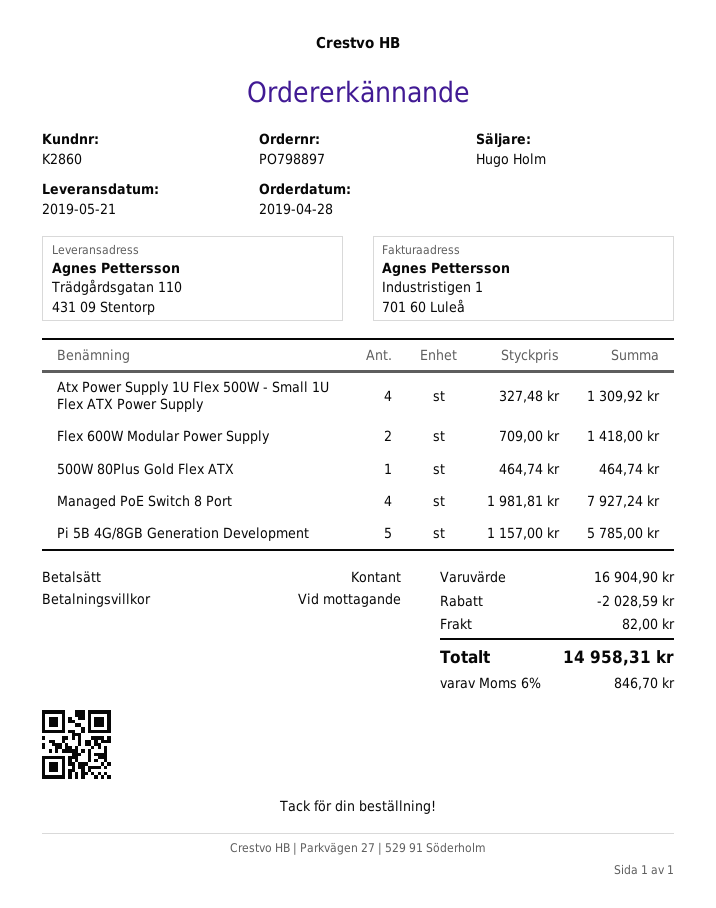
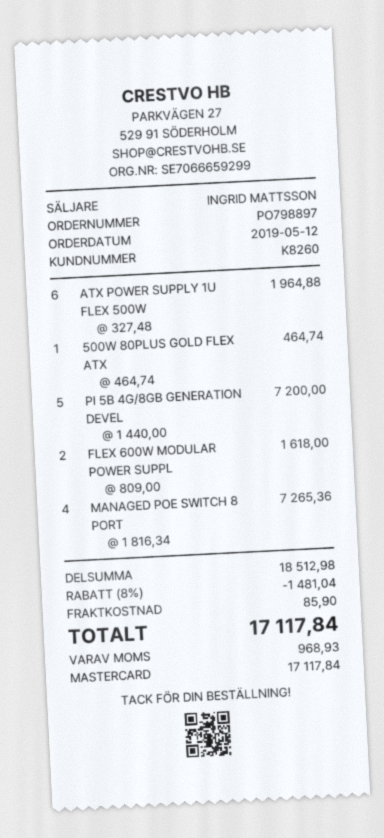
order date: 2019-04-28 -> 2019-05-12
customer number: K2860 -> K8260
sales rep: Hugo Holm -> INGRID MATTSSON
payment method: cash -> Mastercard
Atx Power Supply 1U Flex 500W - Small 1U Flex ATX Power Supply: 4 x 327.48 = 1309.92 -> 6 x 327.48 = 1964.88
Flex 600W Modular Power Supply: 2 x 709.00 = 1418.00 -> 2 x 809.00 = 1618.00
Managed PoE Switch 8 Port: 4 x 1981.81 = 7927.24 -> 4 x 1816.34 = 7265.36
Pi 5B 4G/8GB Generation Development: 5 x 1157.00 = 5785.00 -> 5 x 1440.00 = 7200.00
subtotal: 16904.90 -> 18512.98
discount: 2028.59 -> 1481.04
shipping: 82.00 -> 85.90
tax: 846.70 -> 968.93
total: 14958.31 -> 17117.84

